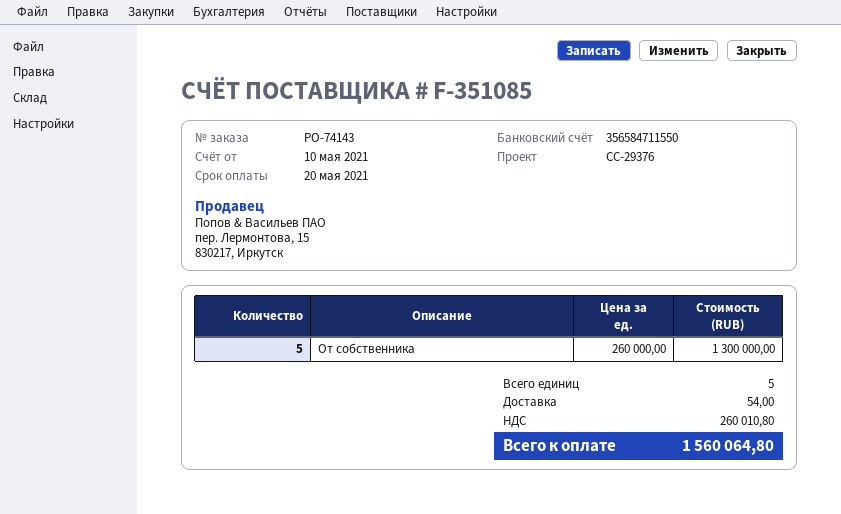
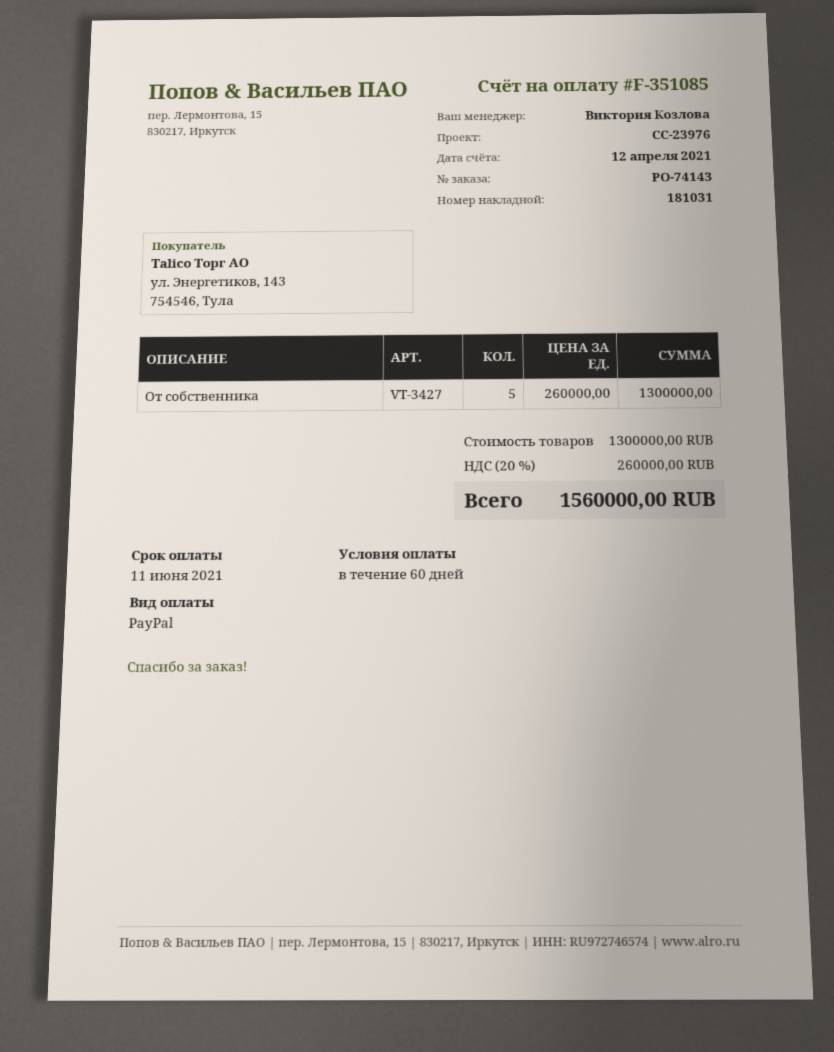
invoice date: 2021-05-10 -> 2021-04-12
due date: 2021-05-20 -> 2021-06-11
reference: CC-29376 -> CC-23976
shipping: 54.00 -> none
tax: 260010.80 -> 260000.00
total: 1560064.80 -> 1560000.00

